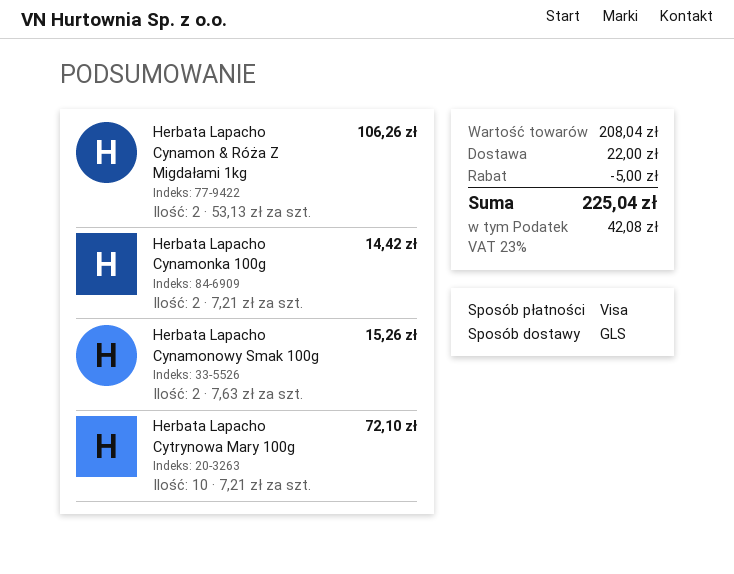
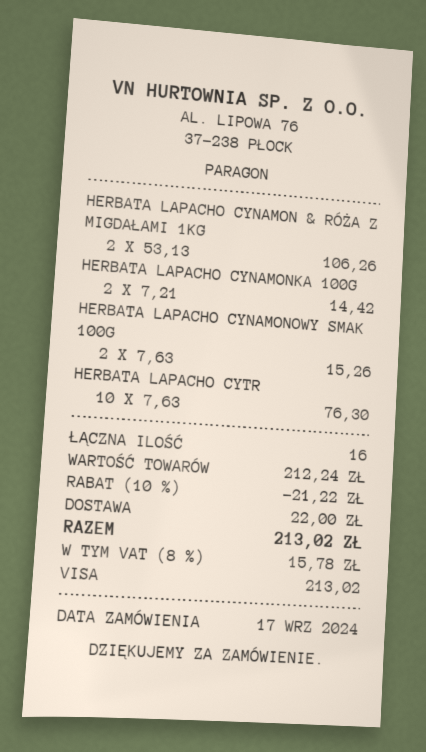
Herbata Lapacho Cytrynowa Mary 100g: 10 x 7.21 = 72.10 -> 10 x 7.63 = 76.30
subtotal: 208.04 -> 212.24
discount: 5.00 -> 21.22
tax: 23% = 42.08 -> 8% = 15.78
total: 225.04 -> 213.02

